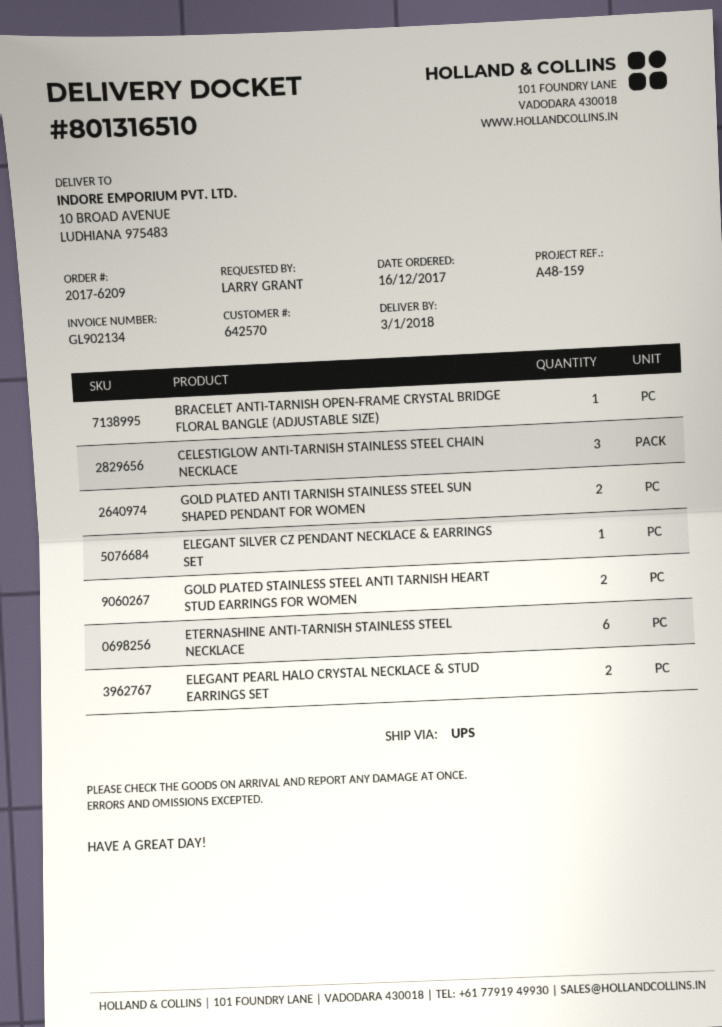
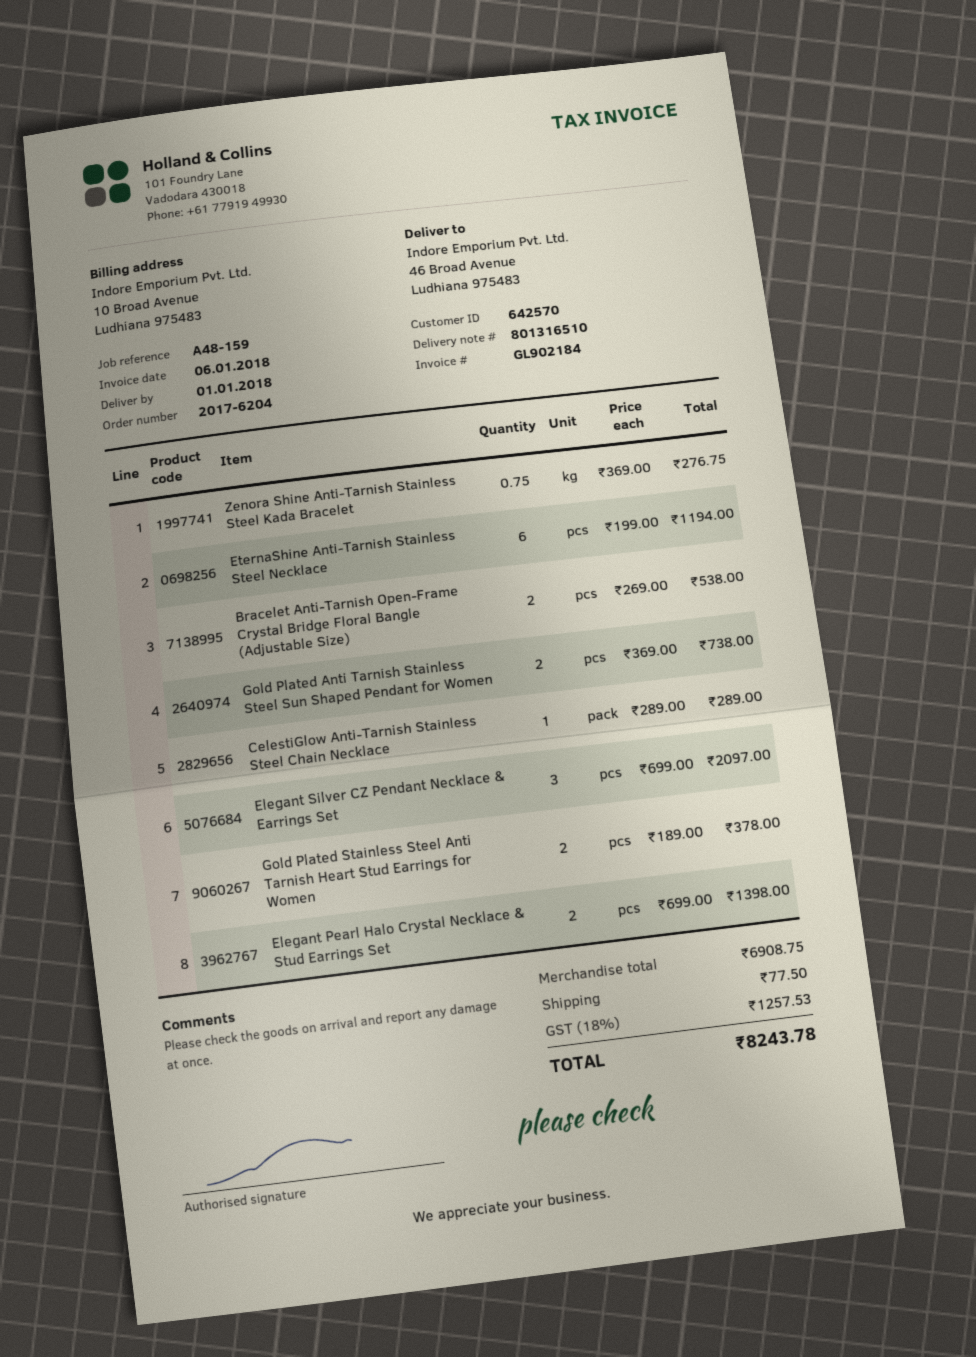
order number: 2017-6209 -> 2017-6204
delivery date: 2018-01-03 -> 2018-01-01
invoice number: GL902134 -> GL902184
ship to: 10 BROAD AVENUE, LUDHIANA 975483 -> 46 Broad Avenue, Ludhiana 975483
BRACELET ANTI-TARNISH OPEN-FRAME CRYSTAL BRIDGE FLORAL BANGLE (ADJUSTABLE SIZE): 1 -> 2
CELESTIGLOW ANTI-TARNISH STAINLESS STEEL CHAIN NECKLACE: 3 -> 1
ELEGANT SILVER CZ PENDANT NECKLACE & EARRINGS SET: 1 -> 3
Zenora Shine Anti-Tarnish Stainless Steel Kada Bracelet: none -> 0.75

